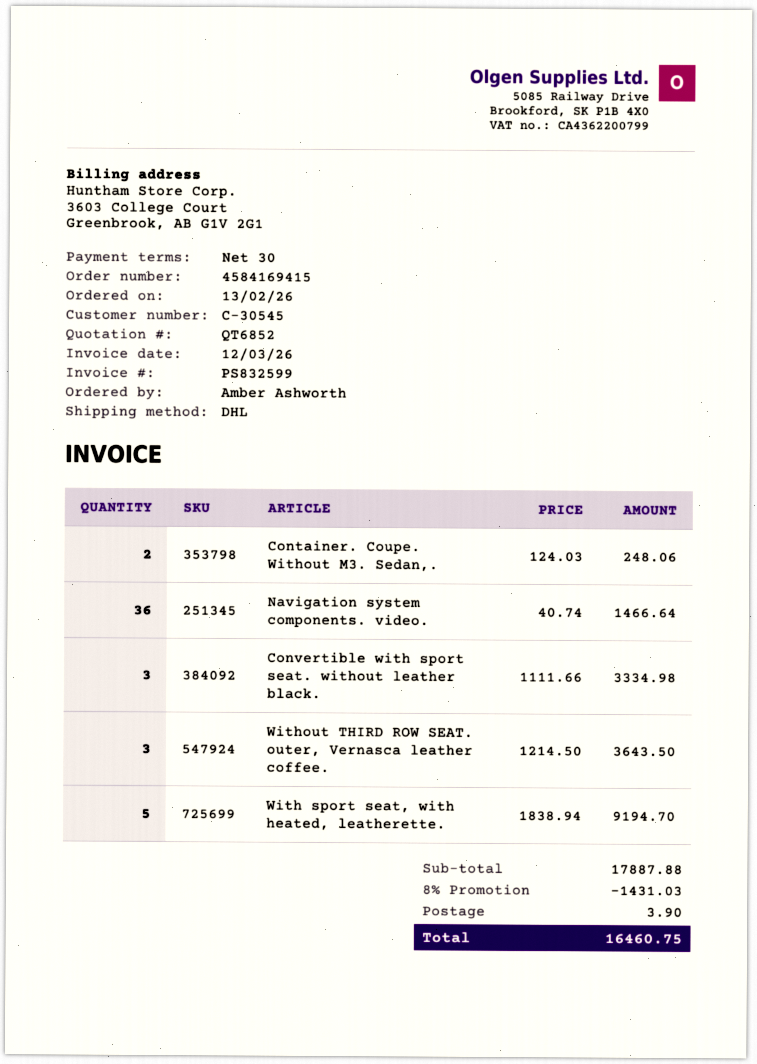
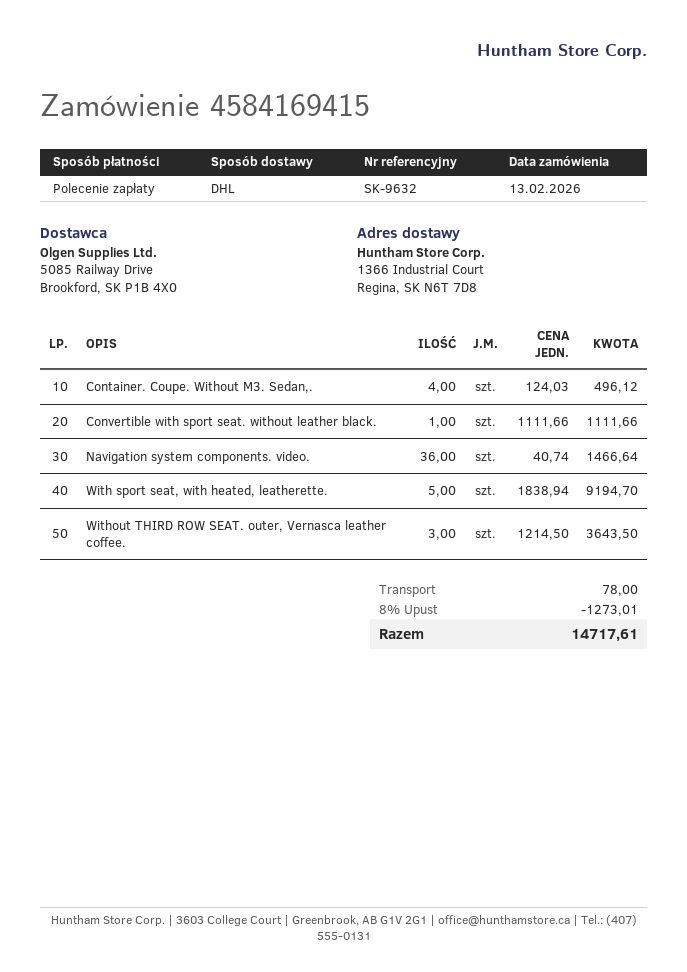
Container. Coupe. Without M3. Sedan,.: 2 x 124.03 = 248.06 -> 4 x 124.03 = 496.12
Convertible with sport seat. without leather black.: 3 x 1111.66 = 3334.98 -> 1 x 1111.66 = 1111.66
discount: 8% = 1431.03 -> 8% = 1273.01
shipping: 3.90 -> 78.00
total: 16460.75 -> 14717.61

